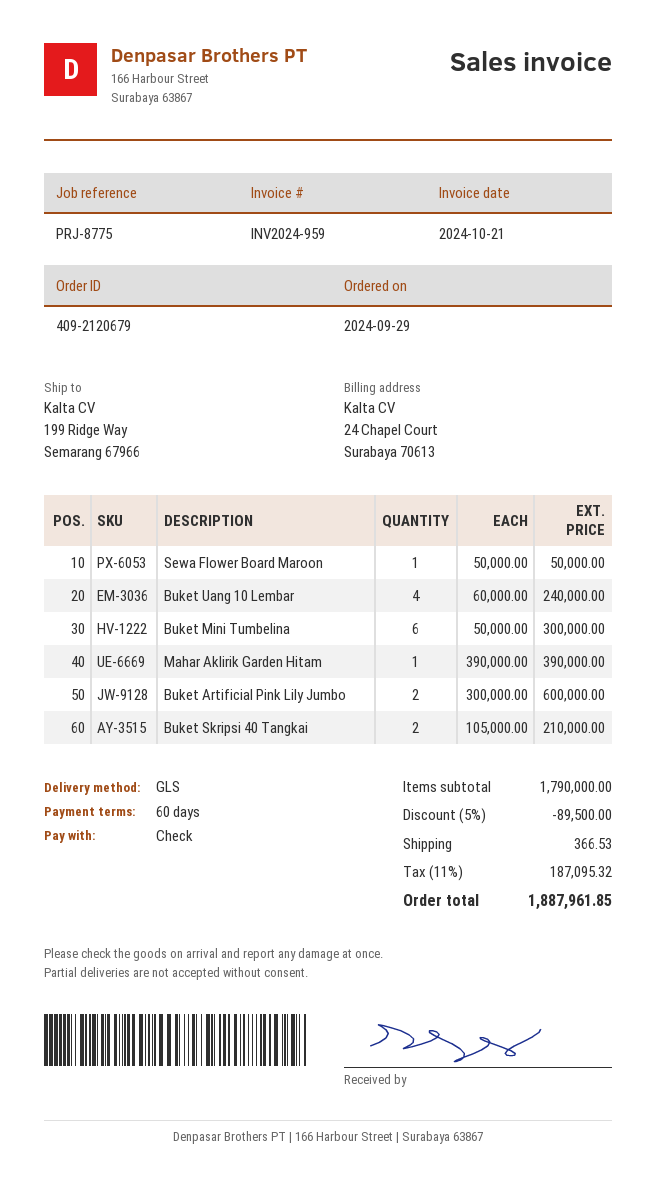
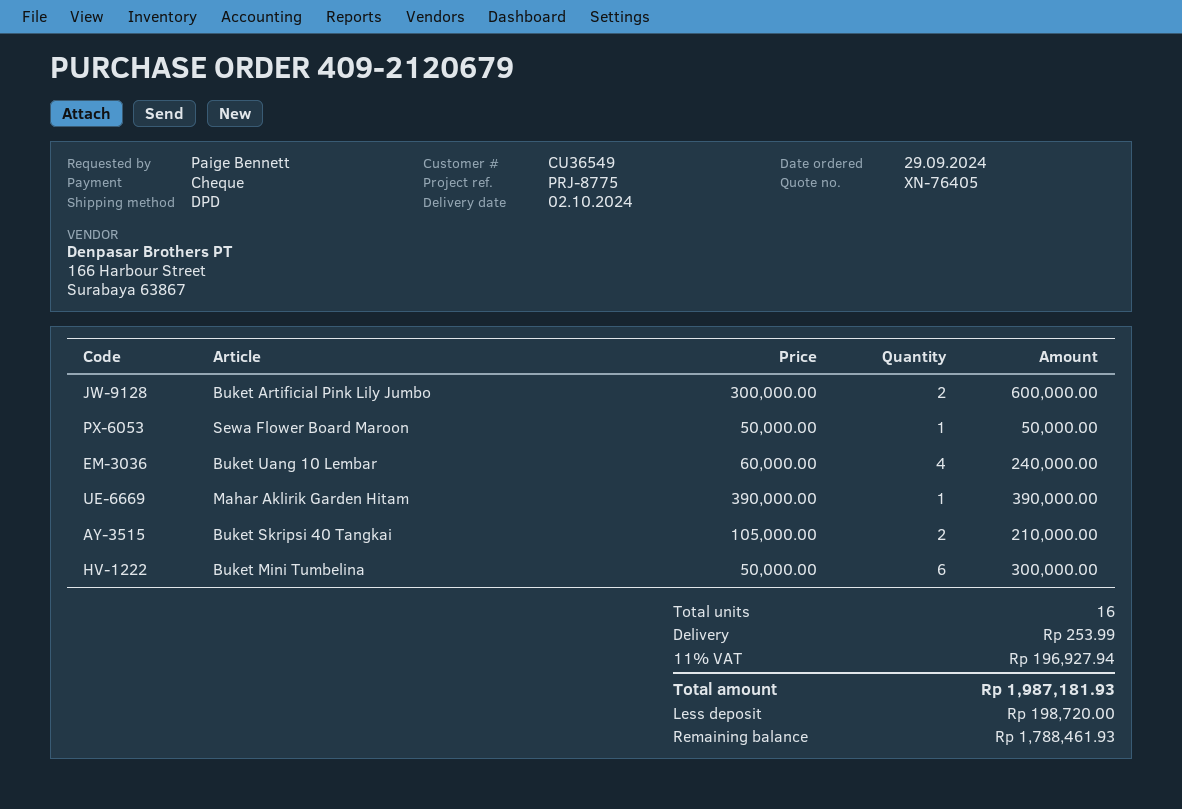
shipping method: GLS -> DPD
discount: 5% = 89500.00 -> none
shipping: 366.53 -> 253.99
tax: 11% = 187095.32 -> 11% = 196927.94
total: 1887961.85 -> 1987181.93

